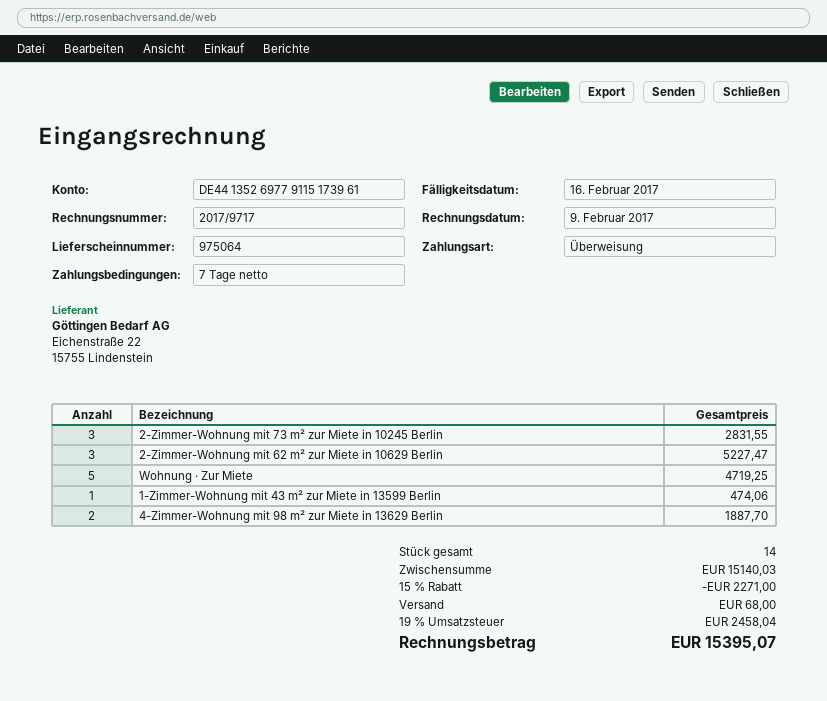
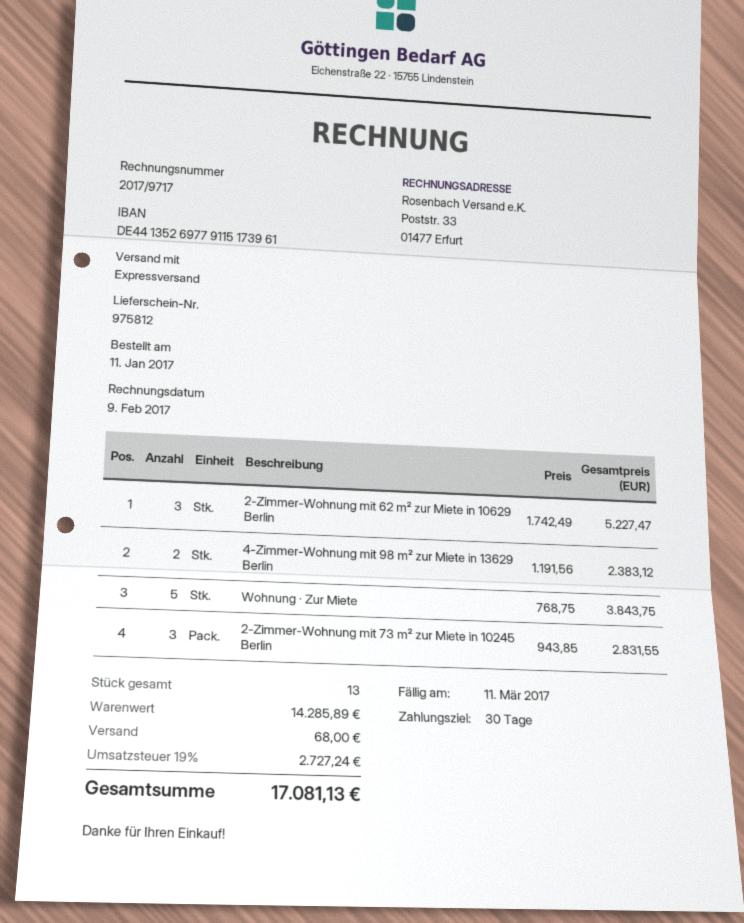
delivery note number: 975064 -> 975812
payment terms: 7 days -> 30 days
due date: 2017-02-16 -> 2017-03-11
Wohnung · Zur Miete: 5 for 4719.25 -> 5 for 3843.75
1-Zimmer-Wohnung mit 43 m² zur Miete in 13599 Berlin: 1 for 474.06 -> none
4-Zimmer-Wohnung mit 98 m² zur Miete in 13629 Berlin: 2 for 1887.70 -> 2 for 2383.12
total quantity: 14 -> 13
subtotal: 15140.03 -> 14285.89
discount: 15% = 2271.00 -> none
tax: 19% = 2458.04 -> 19% = 2727.24
total: 15395.07 -> 17081.13

